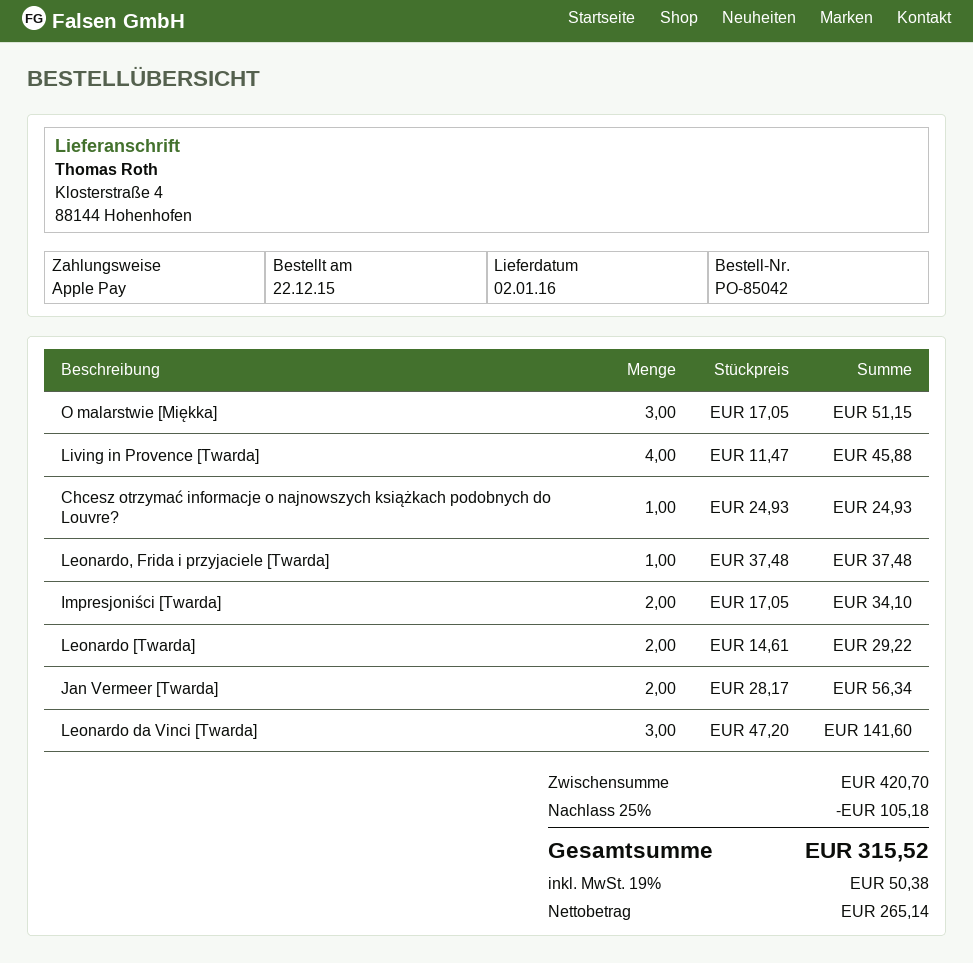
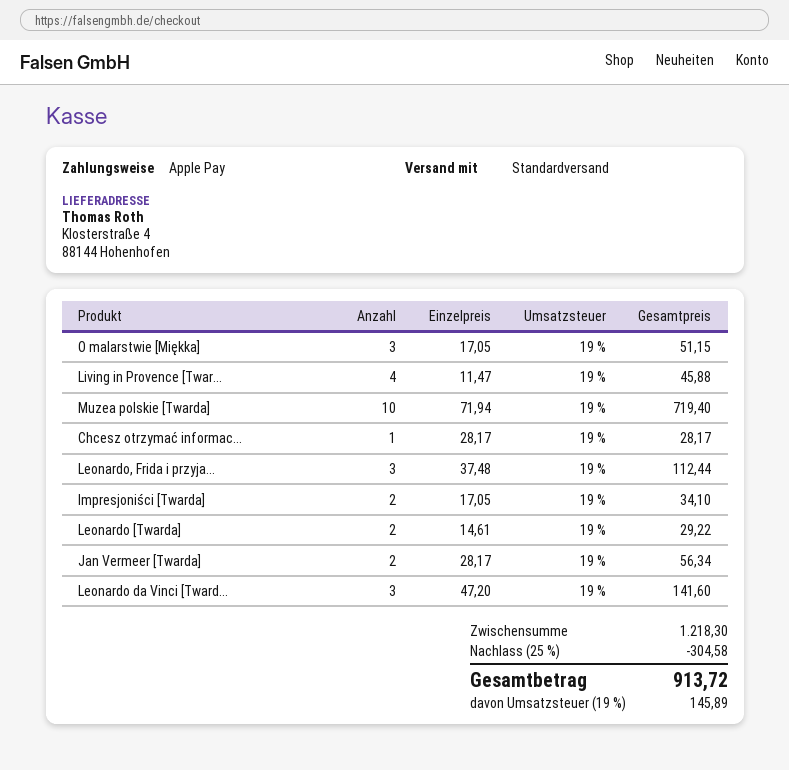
Chcesz otrzymać informacje o najnowszych książkach podobnych do Louvre?: 1 x 24.93 = 24.93 -> 1 x 28.17 = 28.17
Leonardo, Frida i przyjaciele [Twarda]: 1 x 37.48 = 37.48 -> 3 x 37.48 = 112.44
Muzea polskie [Twarda]: none -> 10 x 71.94 = 719.40
subtotal: 420.70 -> 1218.30
discount: 25% = 105.18 -> 25% = 304.58
tax: 19% = 50.38 -> 19% = 145.89
total: 315.52 -> 913.72

